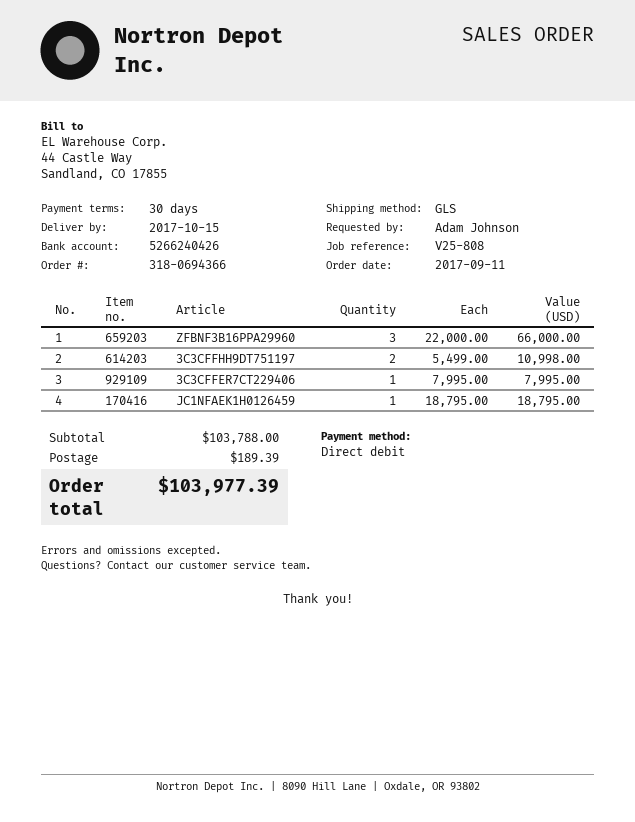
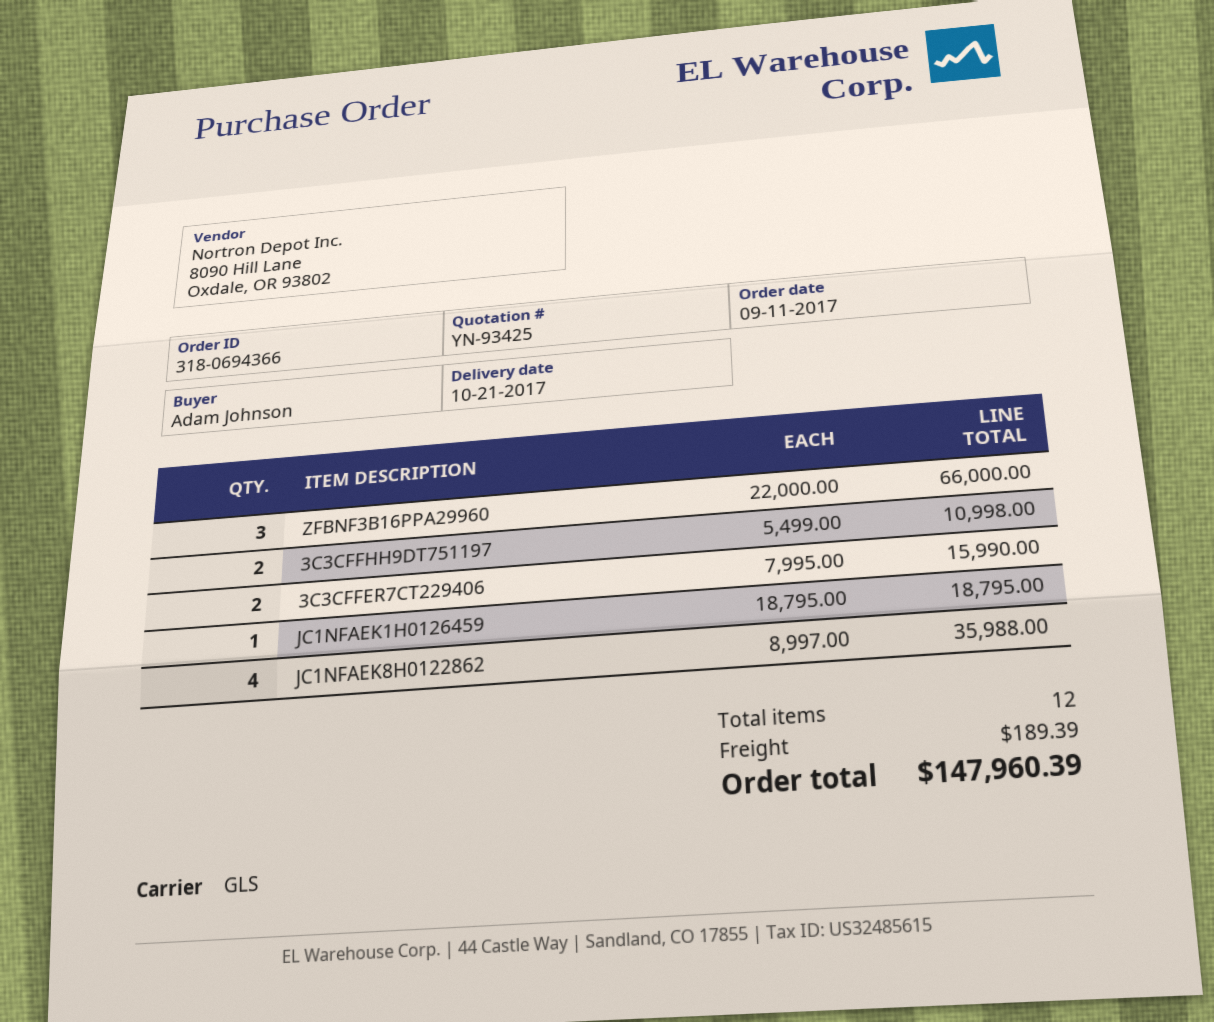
delivery date: 2017-10-15 -> 2017-10-21
3C3CFFER7CT229406: 1 x 7995.00 = 7995.00 -> 2 x 7995.00 = 15990.00
JC1NFAEK8H0122862: none -> 4 x 8997.00 = 35988.00
total: 103977.39 -> 147960.39

